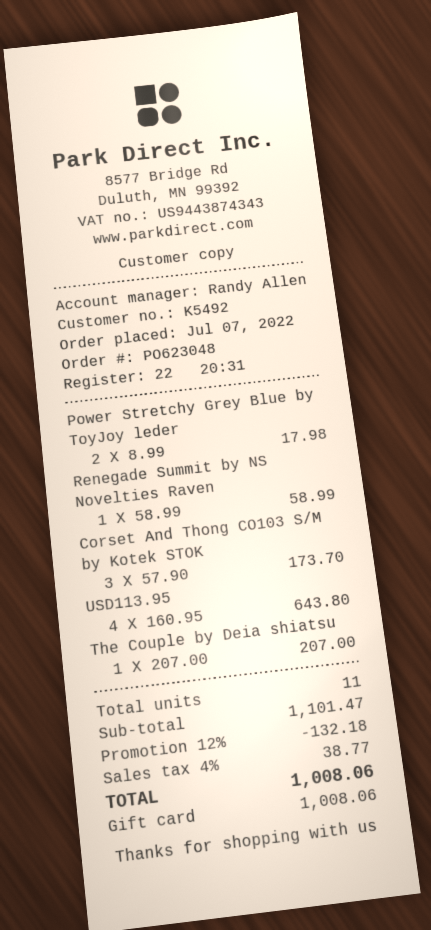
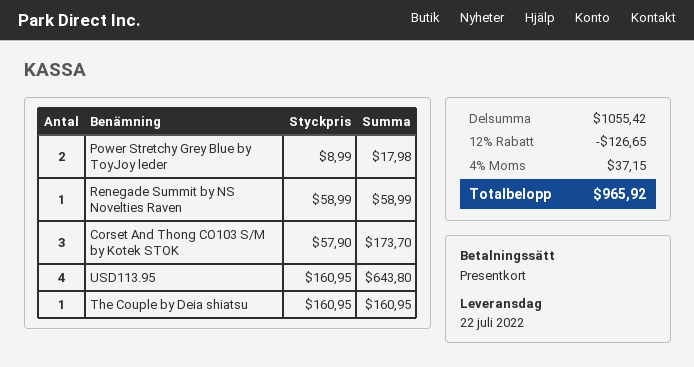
The Couple by Deia shiatsu: 1 x 207.00 = 207.00 -> 1 x 160.95 = 160.95
subtotal: 1101.47 -> 1055.42
discount: 12% = 132.18 -> 12% = 126.65
tax: 4% = 38.77 -> 4% = 37.15
total: 1008.06 -> 965.92

